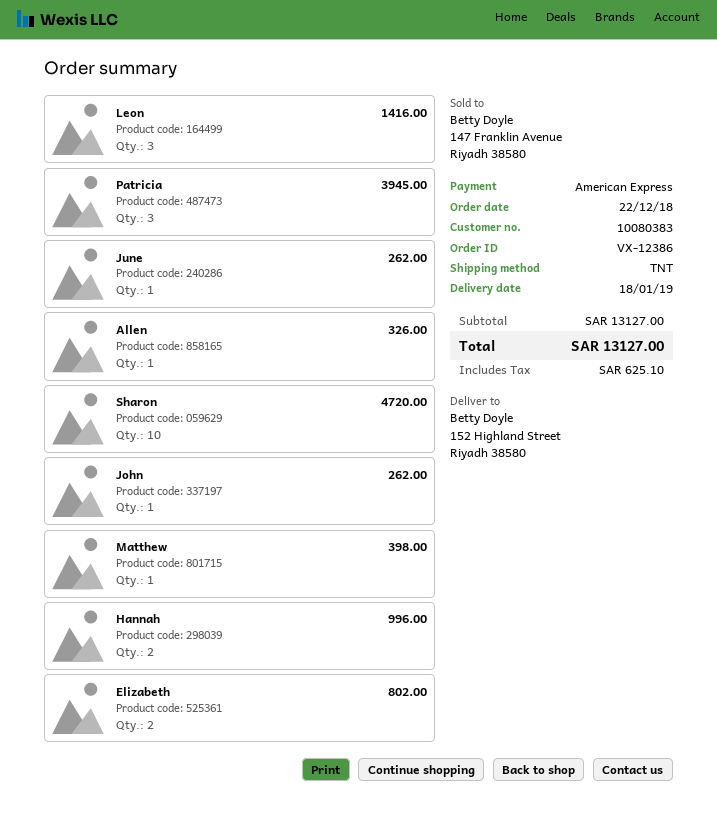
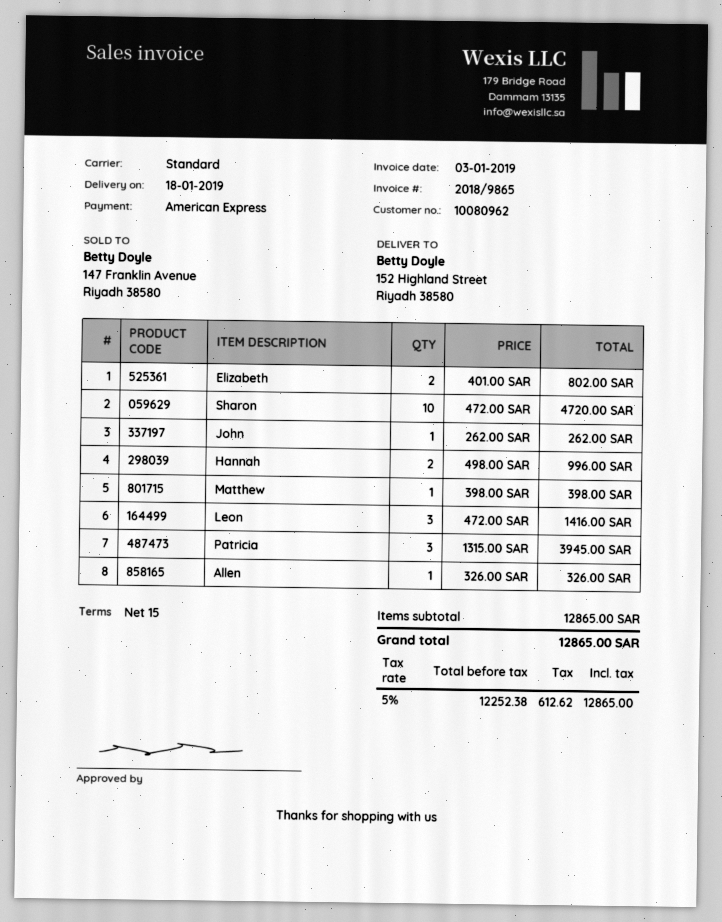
customer number: 10080383 -> 10080962
shipping method: TNT -> standard
June: 1 for 262.00 -> none
subtotal: 13127.00 -> 12865.00
tax: 625.10 -> 612.62
total: 13127.00 -> 12865.00

